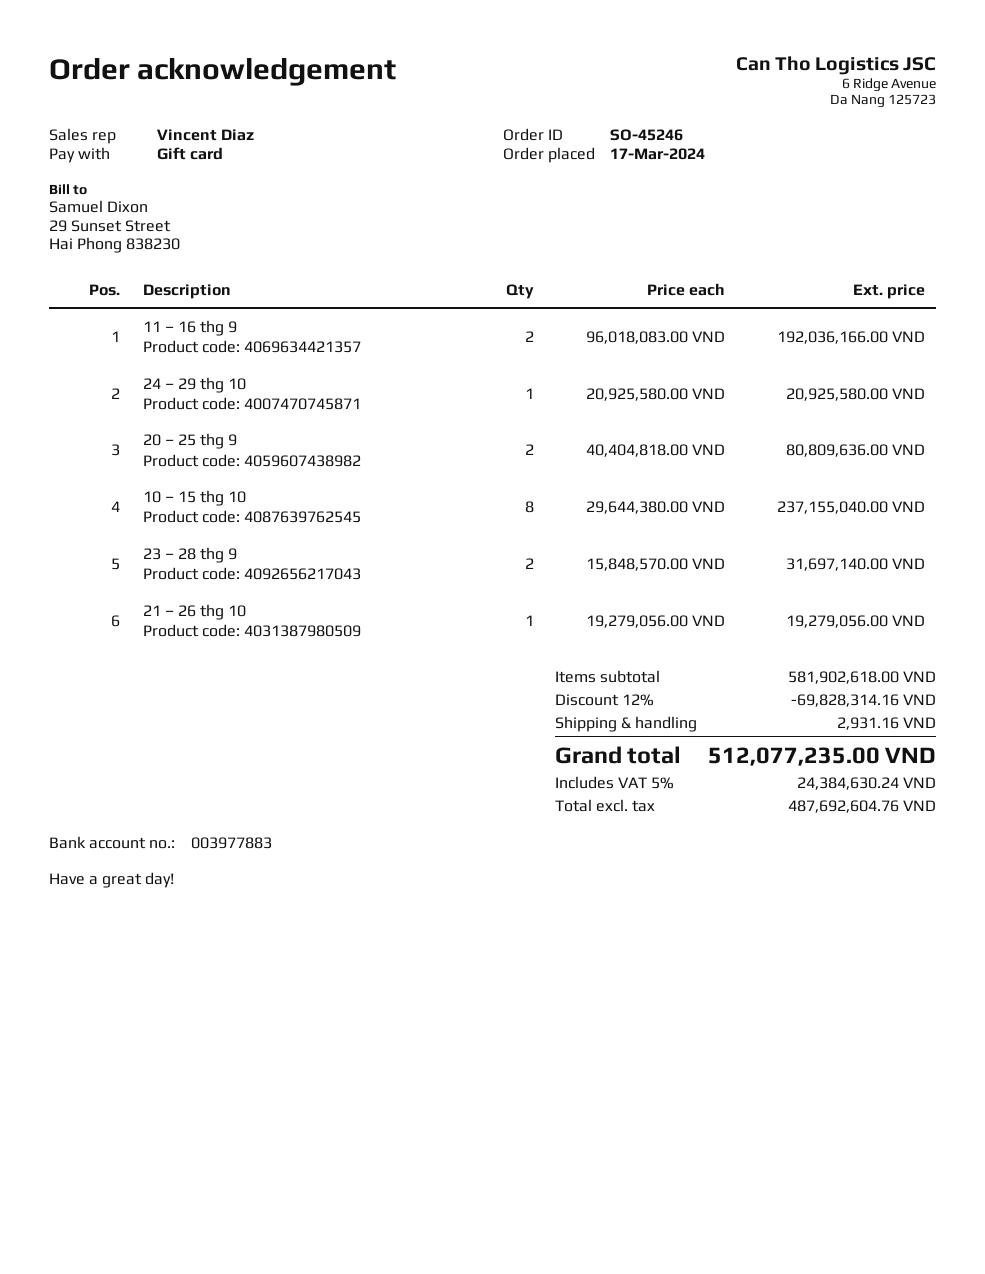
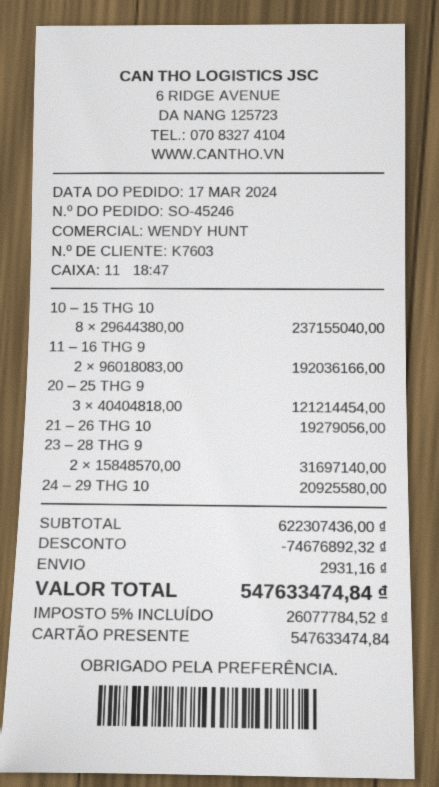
sales rep: Vincent Diaz -> WENDY HUNT
20 – 25 thg 9: 2 x 40404818.00 = 80809636.00 -> 3 x 40404818.00 = 121214454.00
subtotal: 581902618.00 -> 622307436.00
discount: 69828314.16 -> 74676892.32
tax: 5% = 24384630.24 -> 5% = 26077784.52
total: 512077235.00 -> 547633474.84

